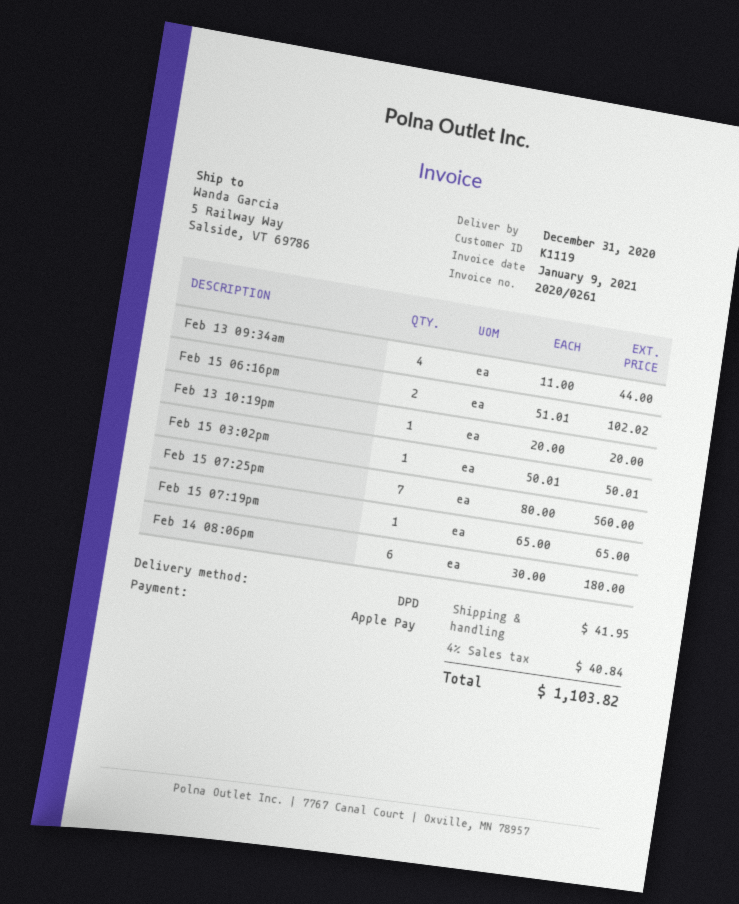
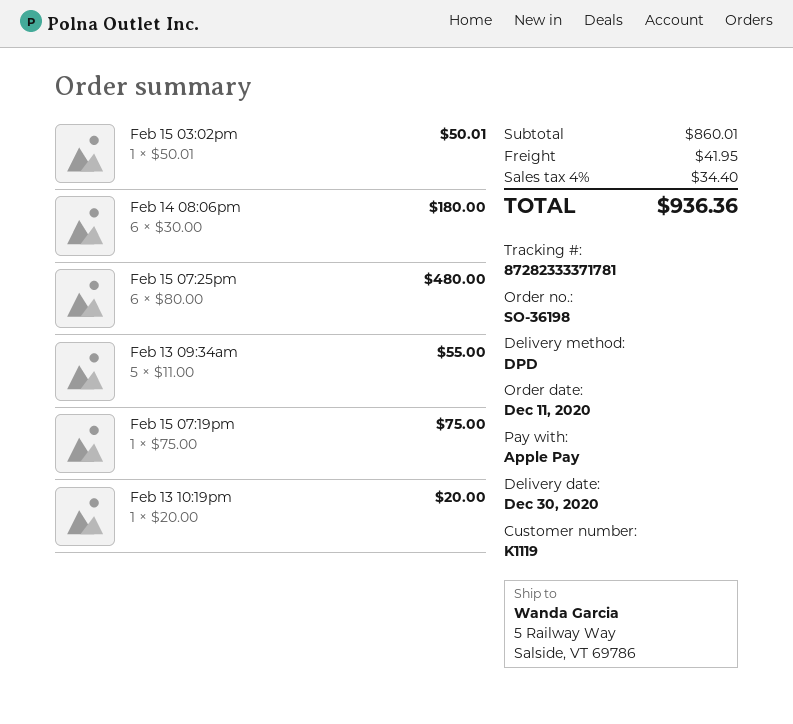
delivery date: 2020-12-31 -> 2020-12-30
Feb 13 09:34am: 4 x 11.00 = 44.00 -> 5 x 11.00 = 55.00
Feb 15 06:16pm: 2 x 51.01 = 102.02 -> none
Feb 15 07:25pm: 7 x 80.00 = 560.00 -> 6 x 80.00 = 480.00
Feb 15 07:19pm: 1 x 65.00 = 65.00 -> 1 x 75.00 = 75.00
tax: 4% = 40.84 -> 4% = 34.40
total: 1103.82 -> 936.36

